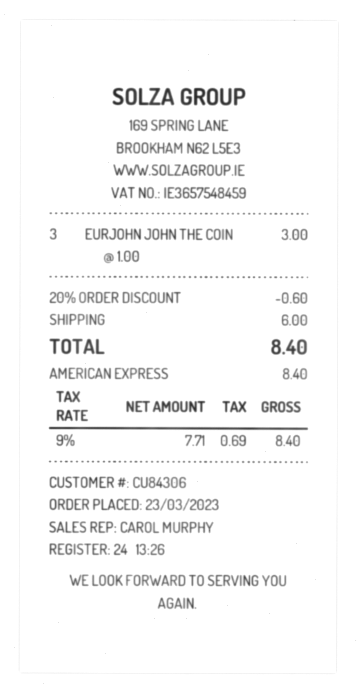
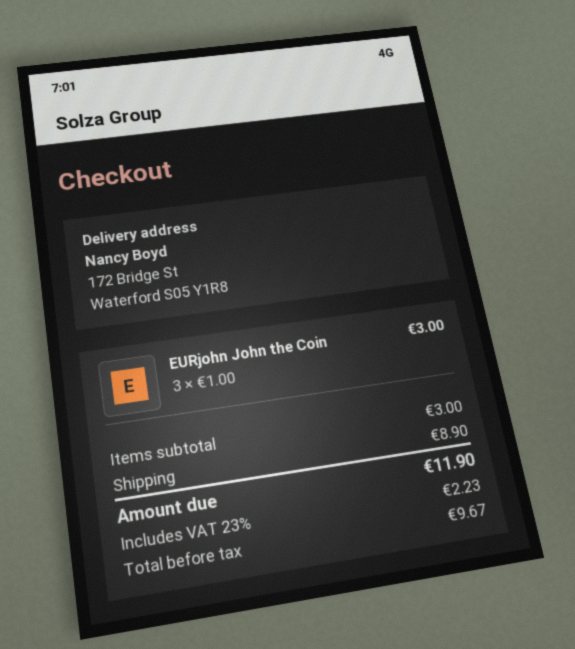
discount: 20% = 0.60 -> none
shipping: 6.00 -> 8.90
net: 7.71 -> 9.67
tax: 9% = 0.69 -> 23% = 2.23
total: 8.40 -> 11.90

